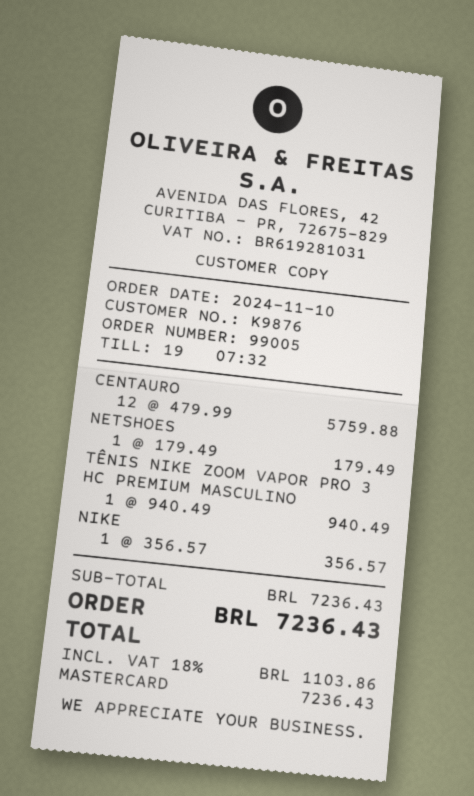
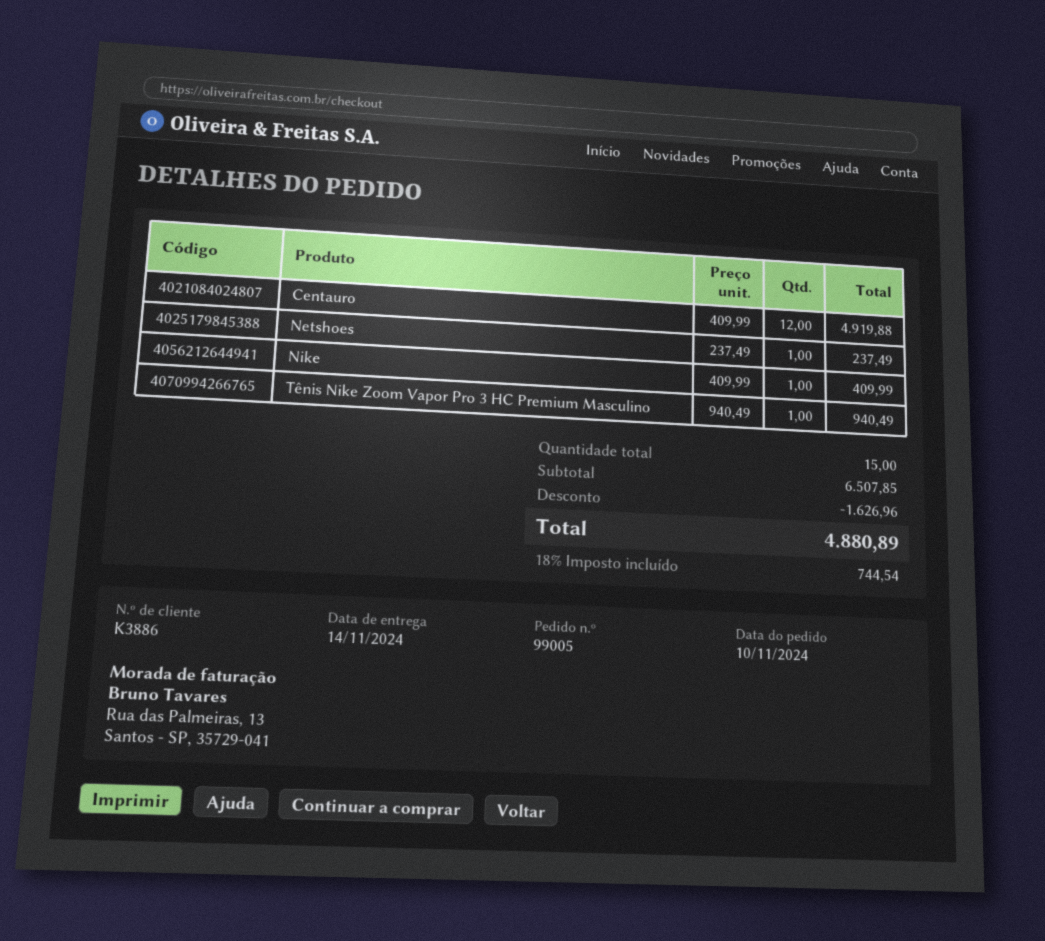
customer number: K9876 -> K3886
CENTAURO: 12 x 479.99 = 5759.88 -> 12 x 409.99 = 4919.88
NETSHOES: 1 x 179.49 = 179.49 -> 1 x 237.49 = 237.49
NIKE: 1 x 356.57 = 356.57 -> 1 x 409.99 = 409.99
subtotal: 7236.43 -> 6507.85
discount: none -> 1626.96
tax: 18% = 1103.86 -> 18% = 744.54
total: 7236.43 -> 4880.89

